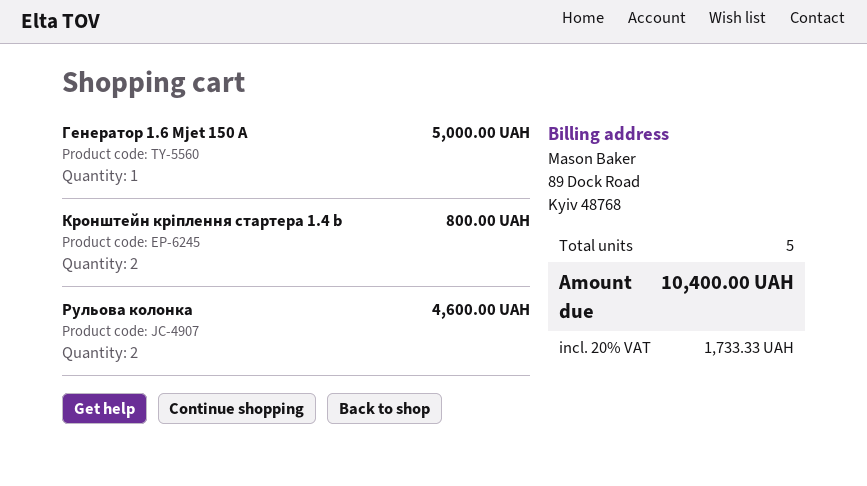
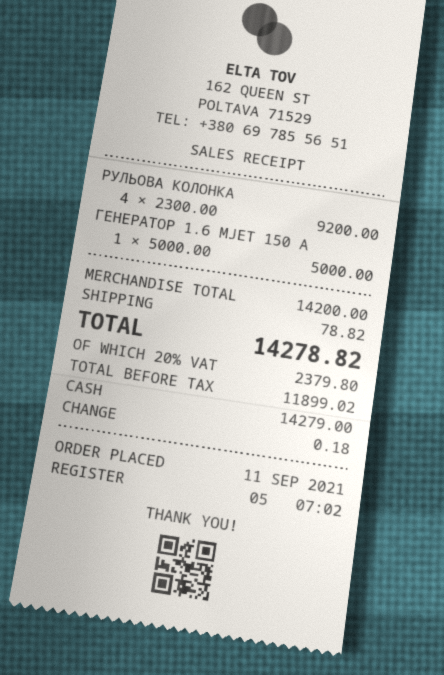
Кронштейн кріплення стартера 1.4 b: 2 for 800.00 -> none
Рульова колонка: 2 for 4600.00 -> 4 for 9200.00
shipping: none -> 78.82
tax: 20% = 1733.33 -> 20% = 2379.80
total: 10400.00 -> 14278.82

